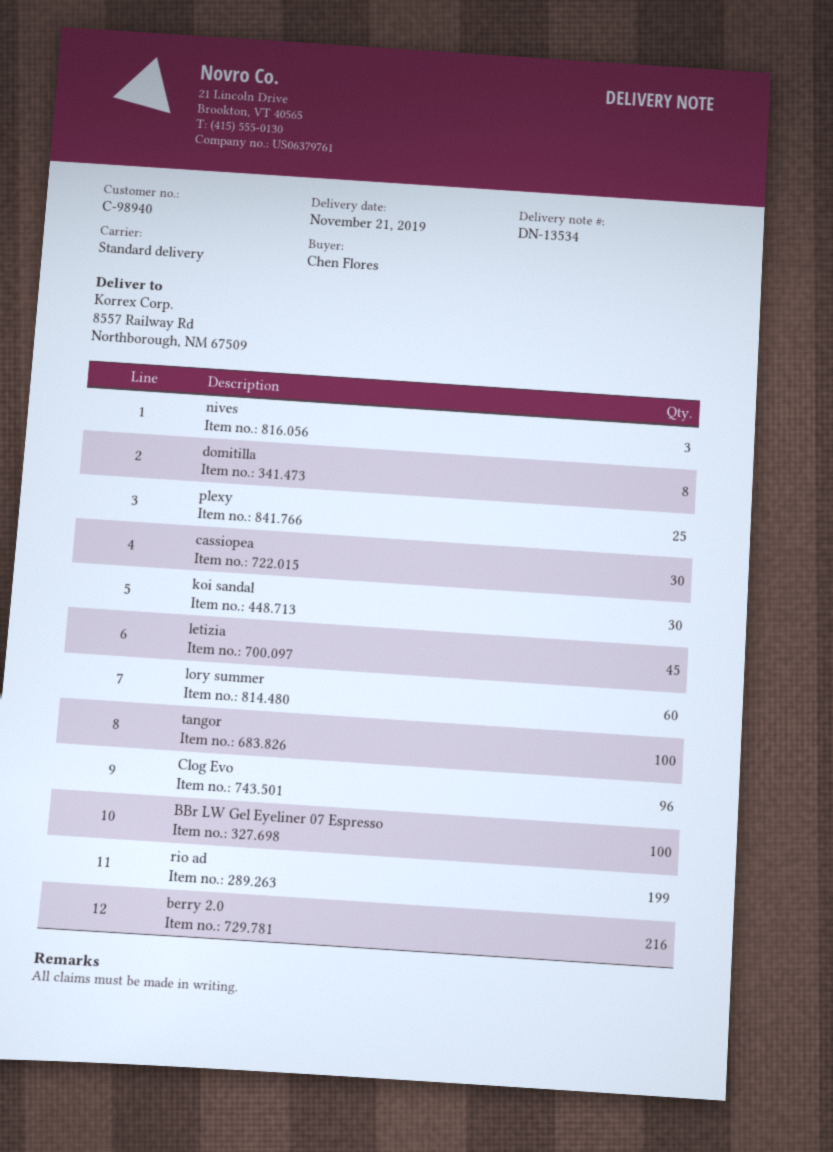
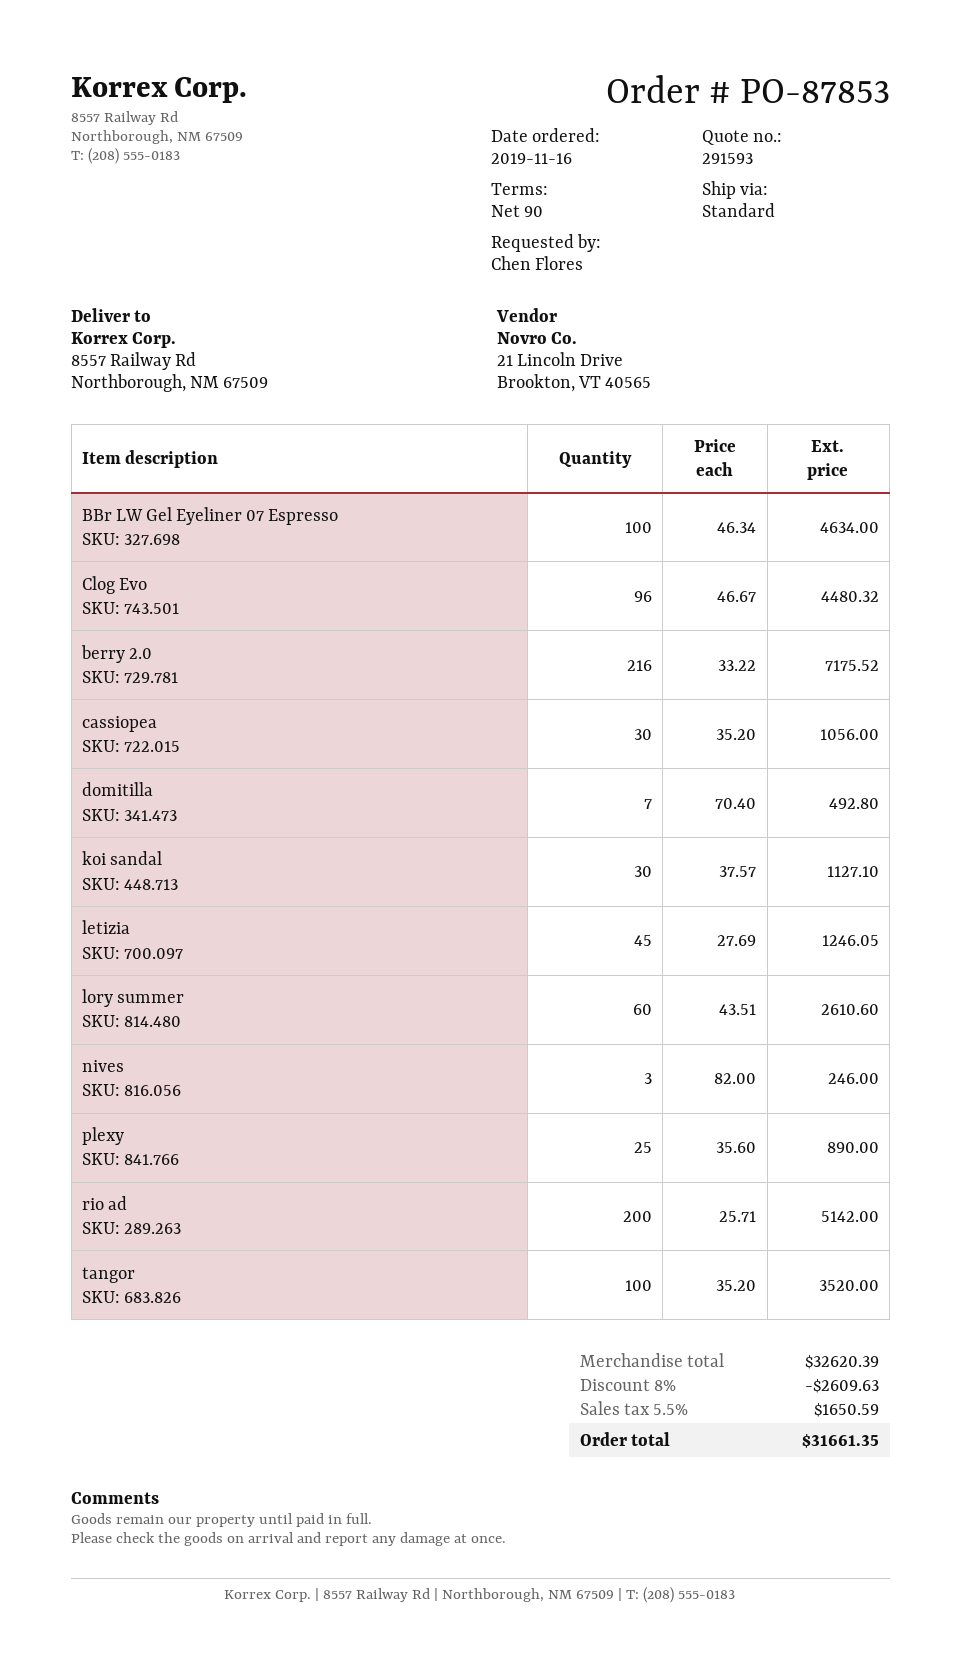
domitilla: 8 -> 7
rio ad: 199 -> 200

